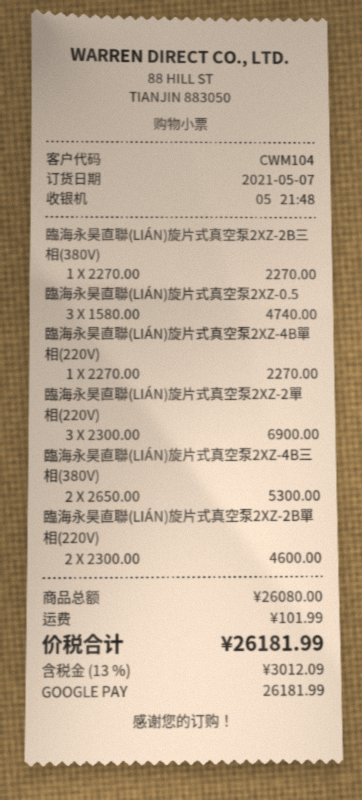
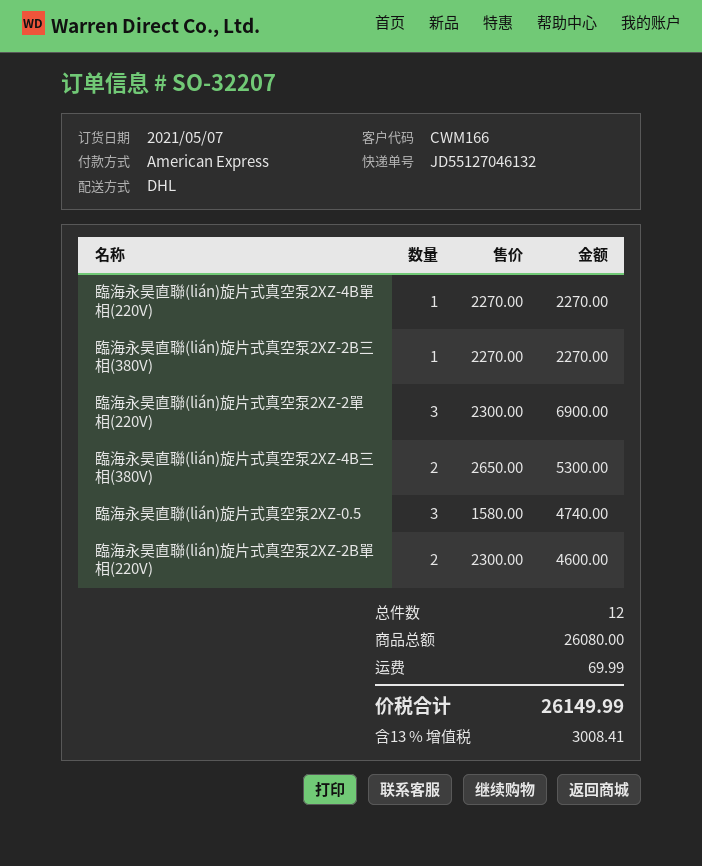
customer number: CWM104 -> CWM166
payment method: Google Pay -> American Express
shipping: 101.99 -> 69.99
tax: 13% = 3012.09 -> 13% = 3008.41
total: 26181.99 -> 26149.99

